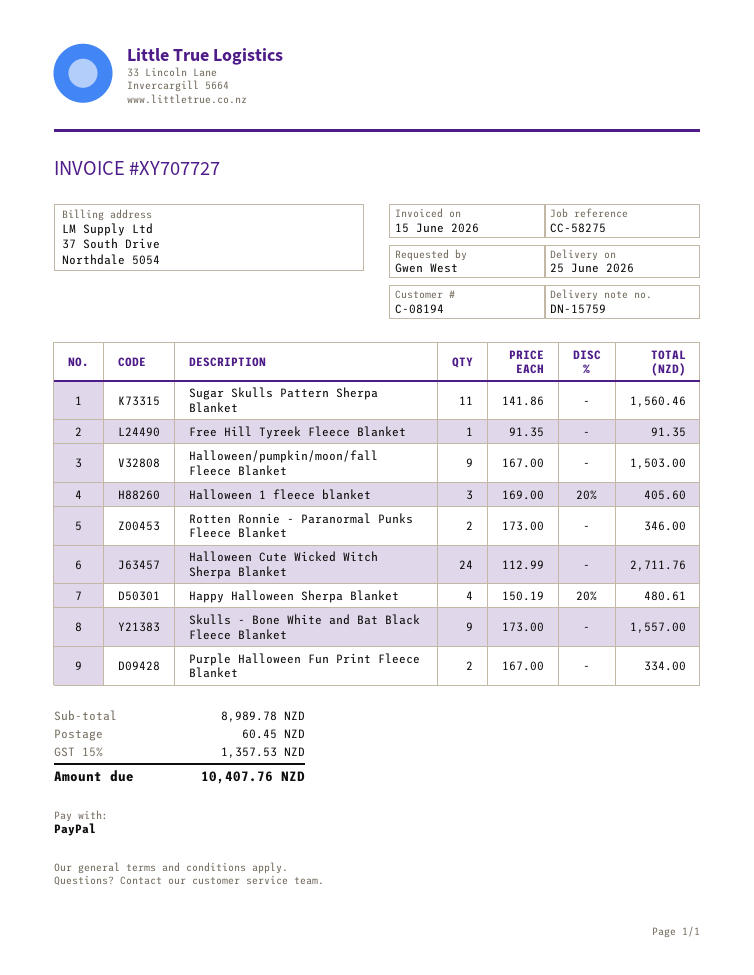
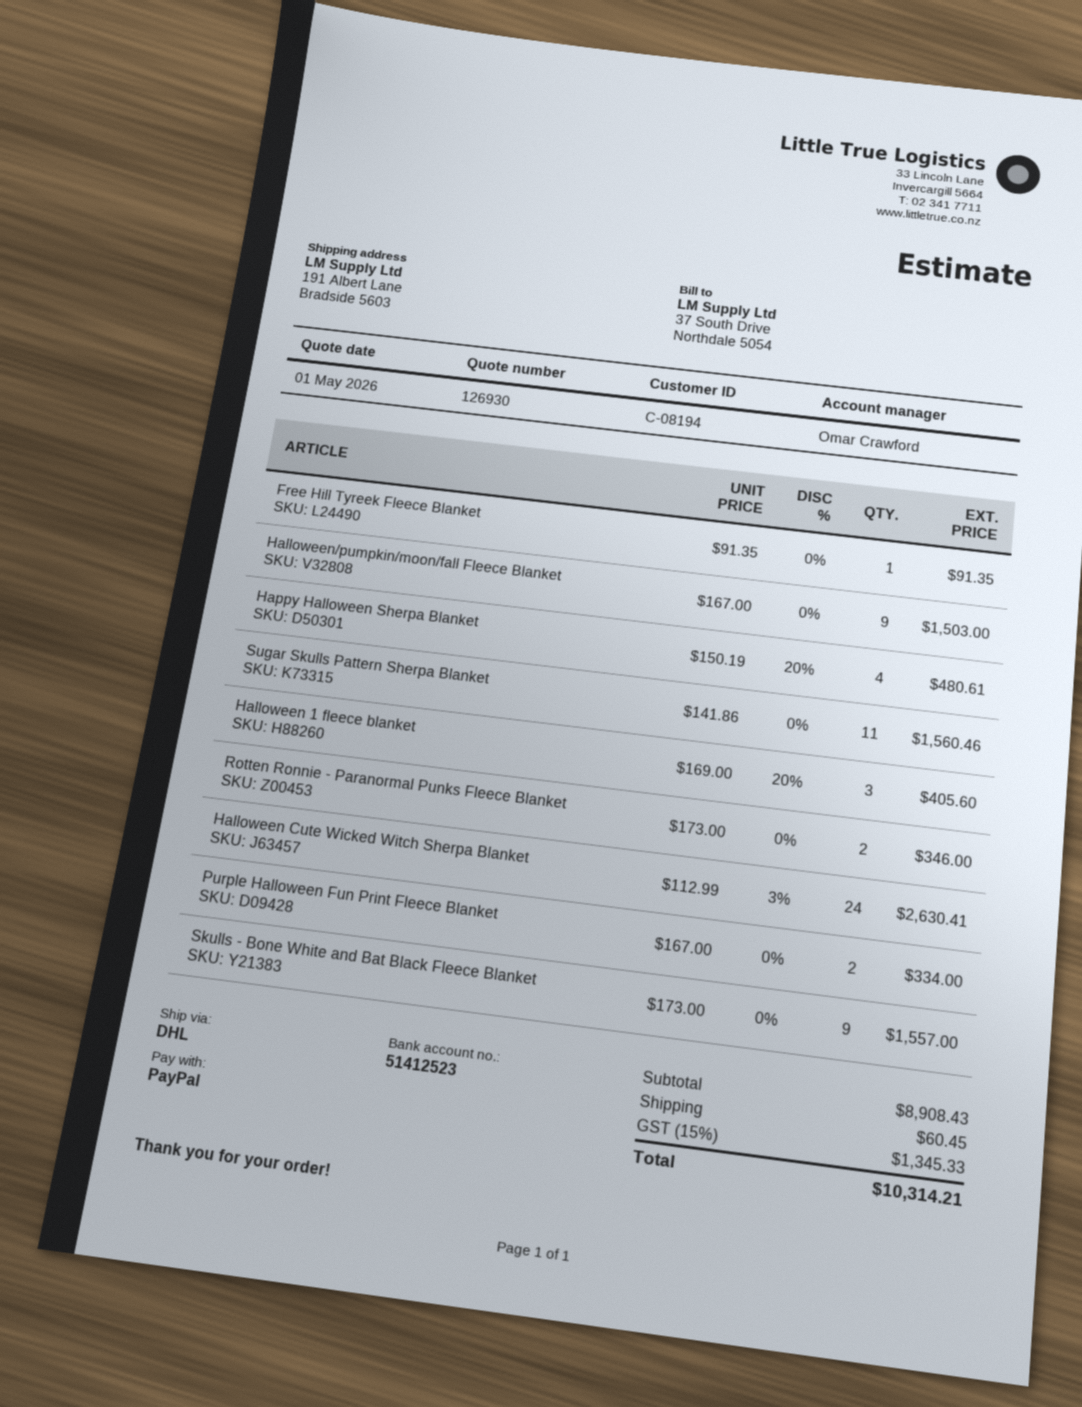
Halloween Cute Wicked Witch Sherpa Blanket: 24 x 112.99 = 2711.76 -> 24 x 112.99 - 3% = 2630.41
subtotal: 8989.78 -> 8908.43
tax: 15% = 1357.53 -> 15% = 1345.33
total: 10407.76 -> 10314.21

